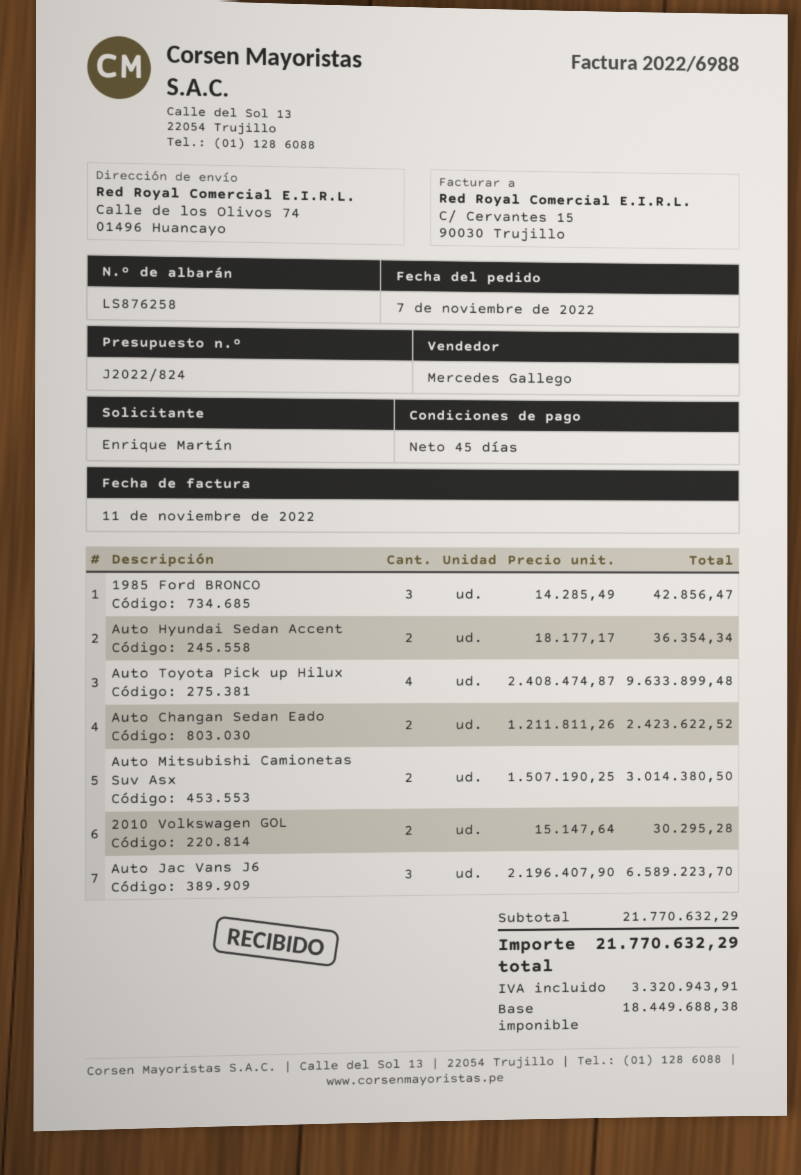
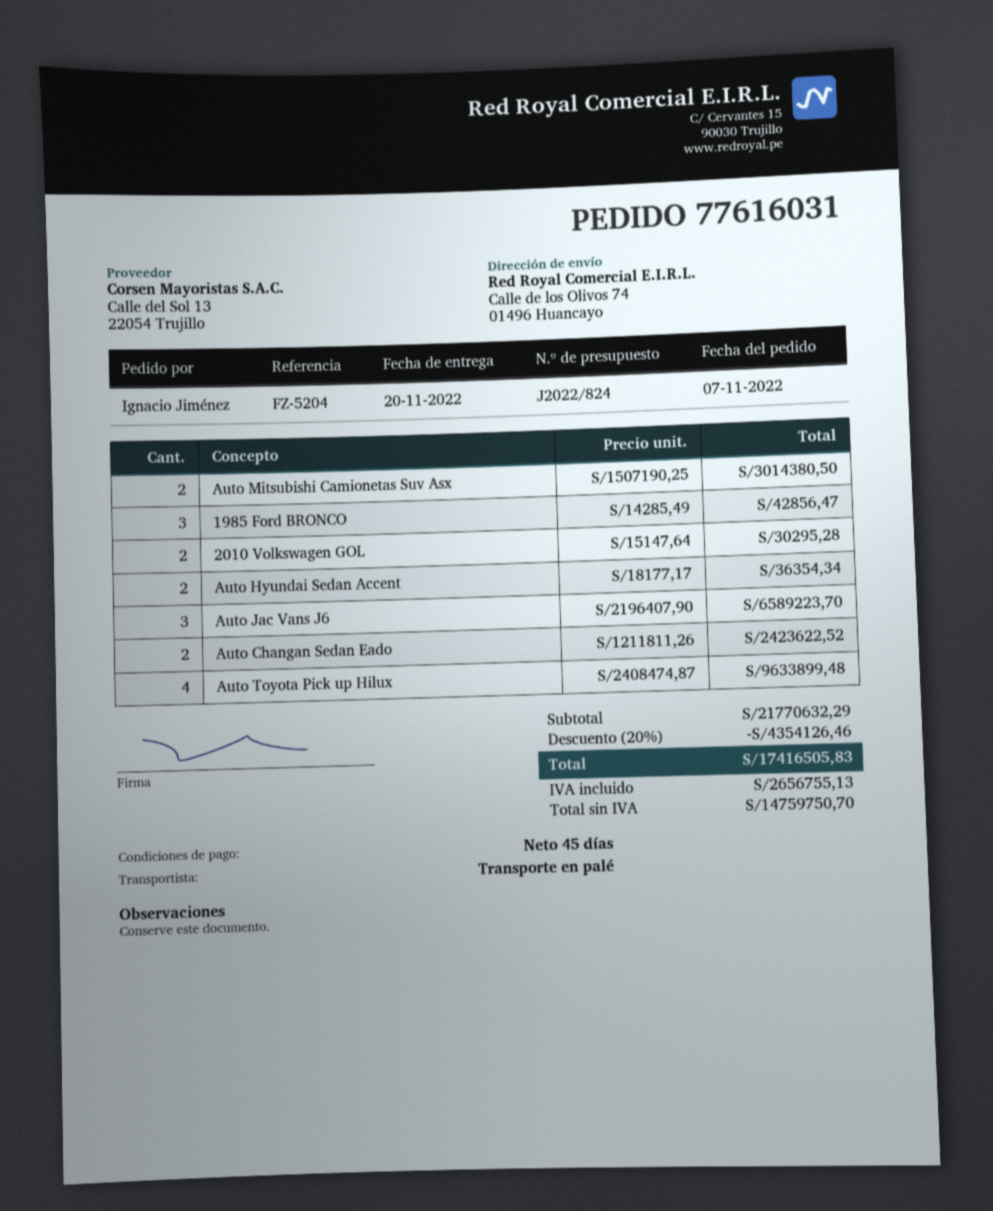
ordered by: Enrique Martín -> Ignacio Jiménez
discount: none -> 20% = 4354126.46
net: 18449688.38 -> 14759750.70
tax: 3320943.91 -> 2656755.13
total: 21770632.29 -> 17416505.83

